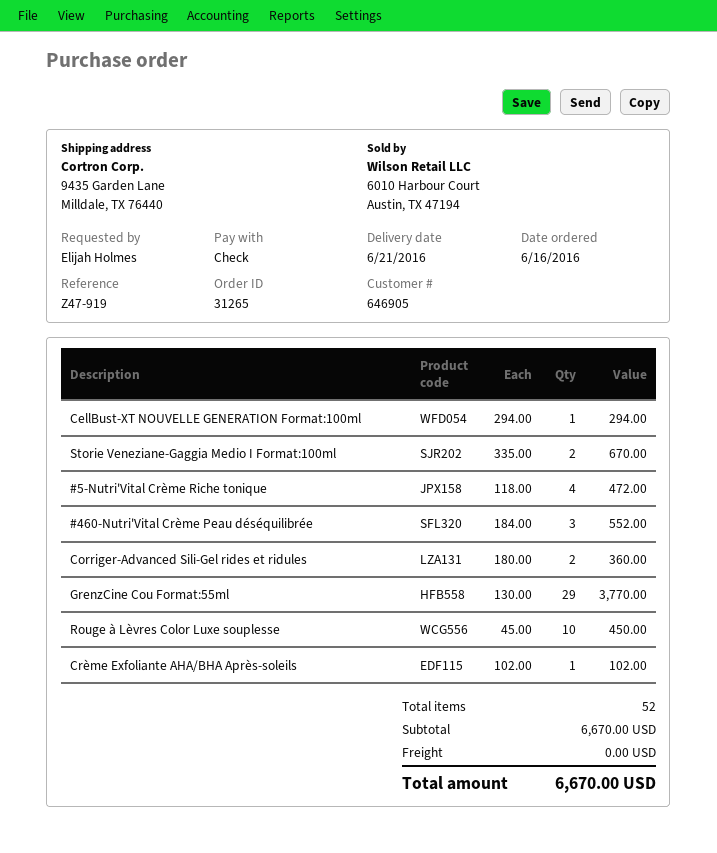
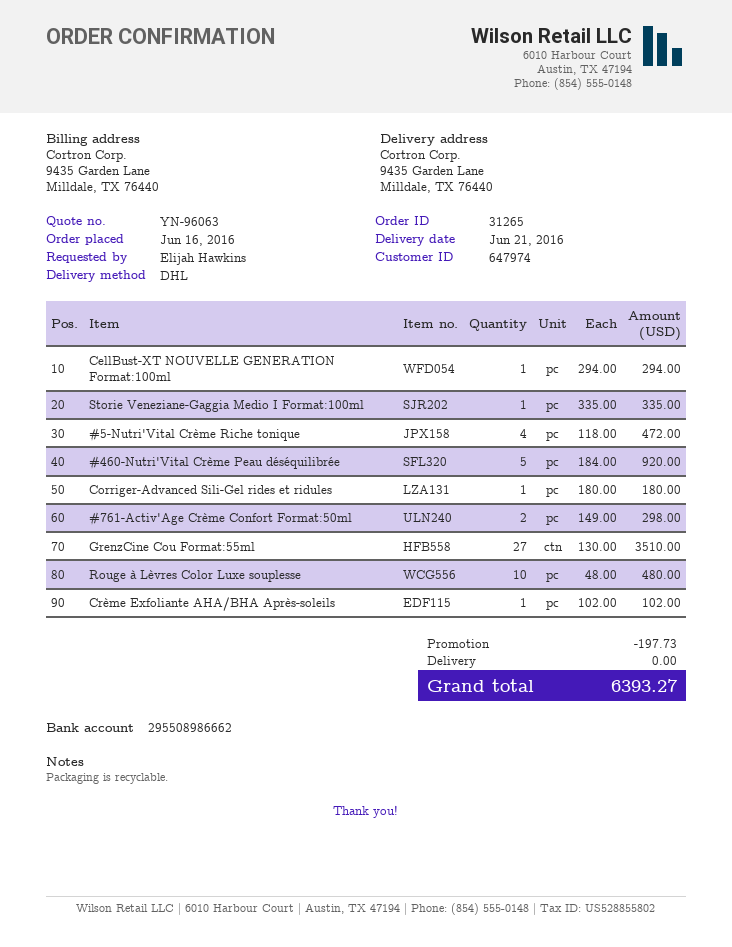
customer number: 646905 -> 647974
ordered by: Elijah Holmes -> Elijah Hawkins
Storie Veneziane-Gaggia Medio I Format:100ml: 2 x 335.00 = 670.00 -> 1 x 335.00 = 335.00
#460-Nutri'Vital Crème Peau déséquilibrée: 3 x 184.00 = 552.00 -> 5 x 184.00 = 920.00
Corriger-Advanced Sili-Gel rides et ridules: 2 x 180.00 = 360.00 -> 1 x 180.00 = 180.00
GrenzCine Cou Format:55ml: 29 x 130.00 = 3770.00 -> 27 x 130.00 = 3510.00
Rouge à Lèvres Color Luxe souplesse: 10 x 45.00 = 450.00 -> 10 x 48.00 = 480.00
#761-Activ'Age Crème Confort Format:50ml: none -> 2 x 149.00 = 298.00
discount: none -> 197.73
total: 6670.00 -> 6393.27

